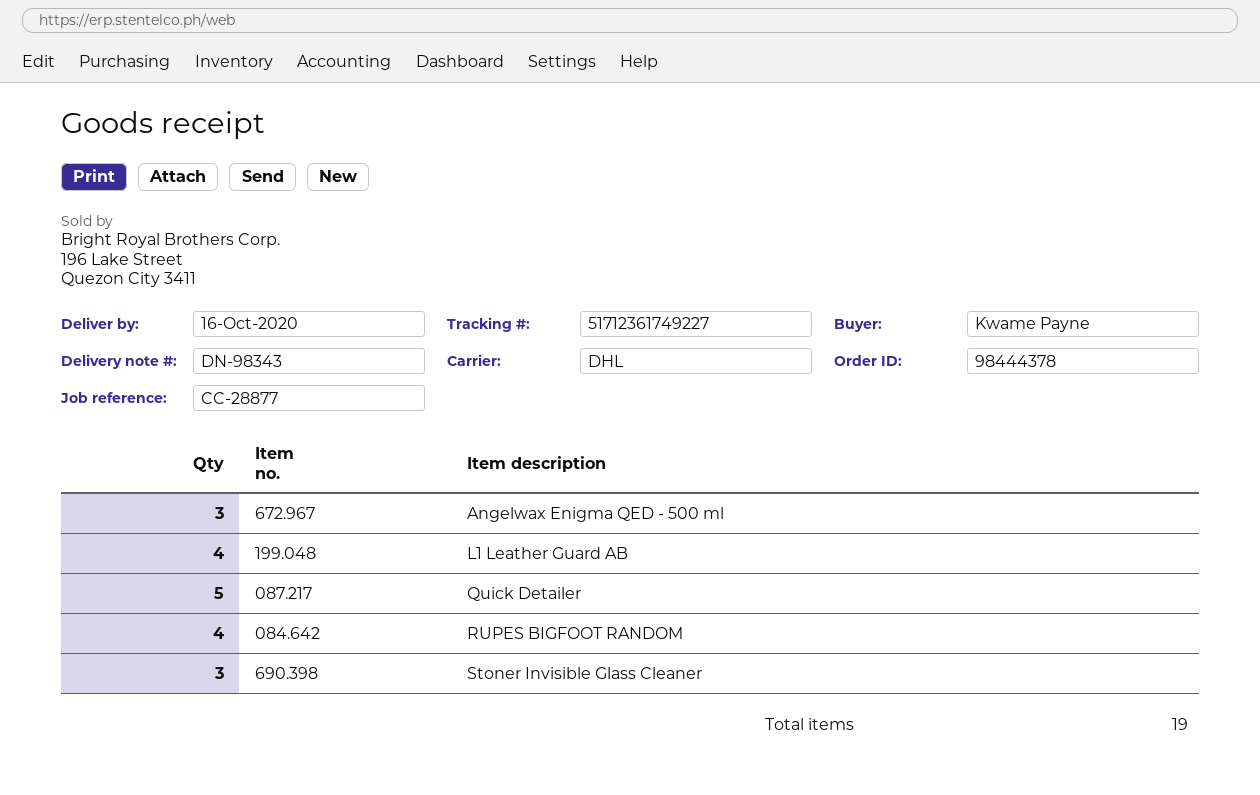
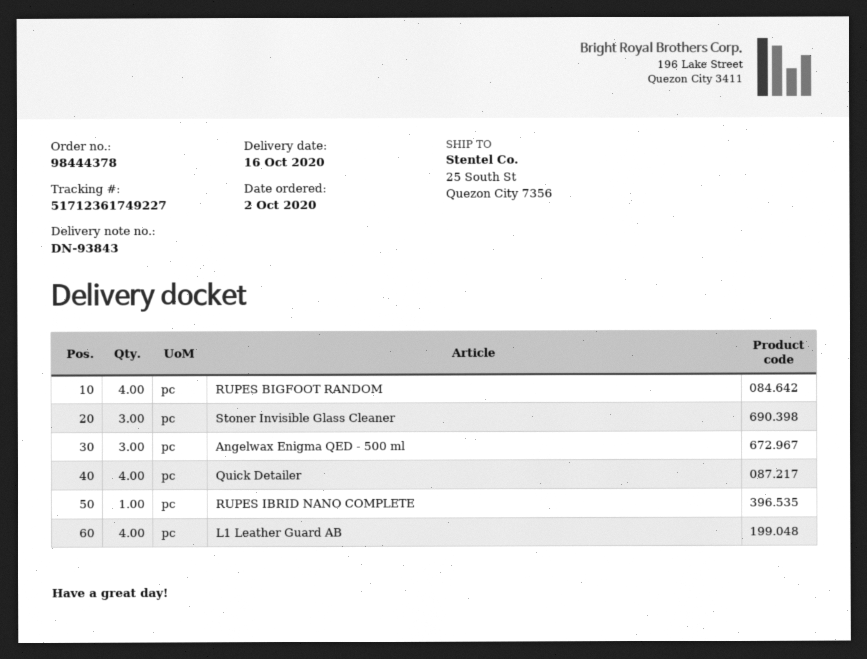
delivery note number: DN-98343 -> DN-93843
Quick Detailer: 5 -> 4
RUPES IBRID NANO COMPLETE: none -> 1

